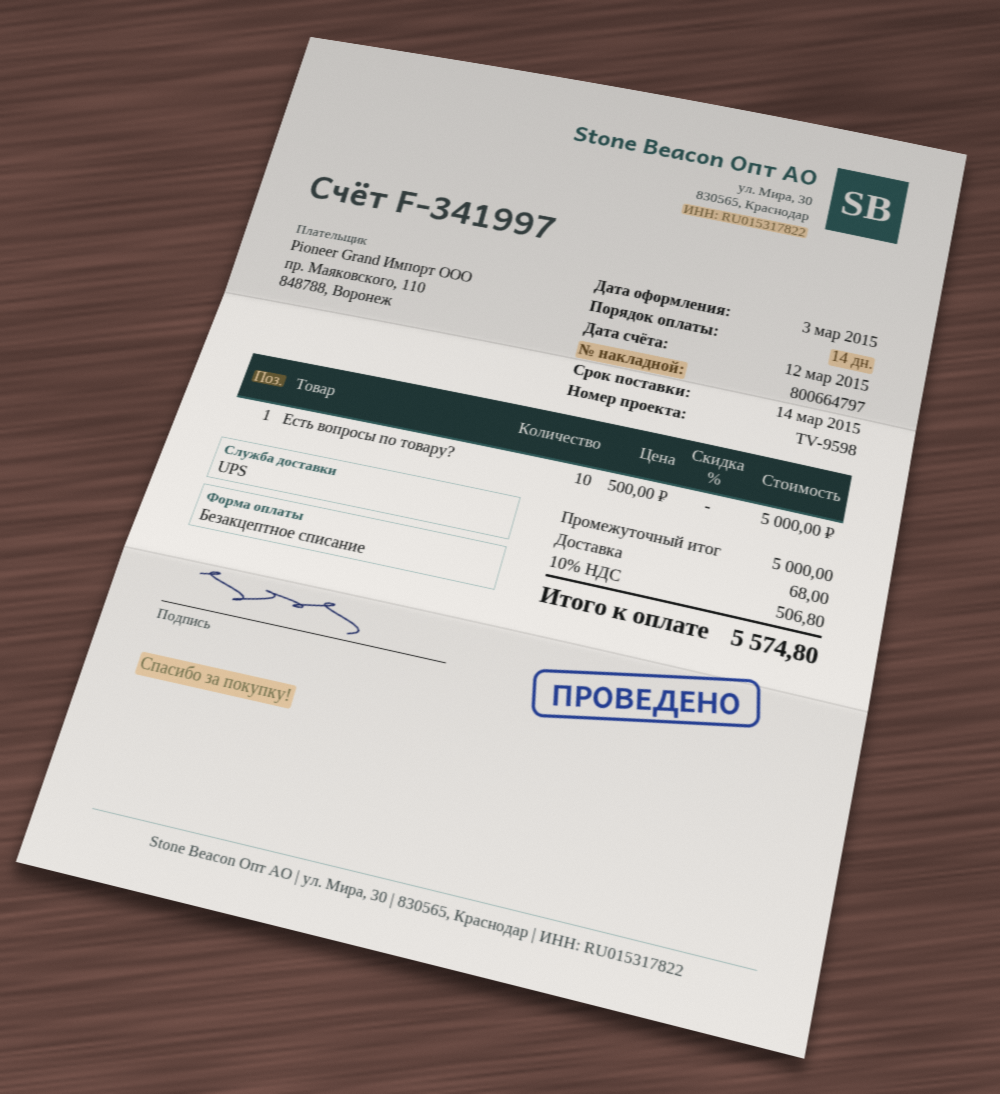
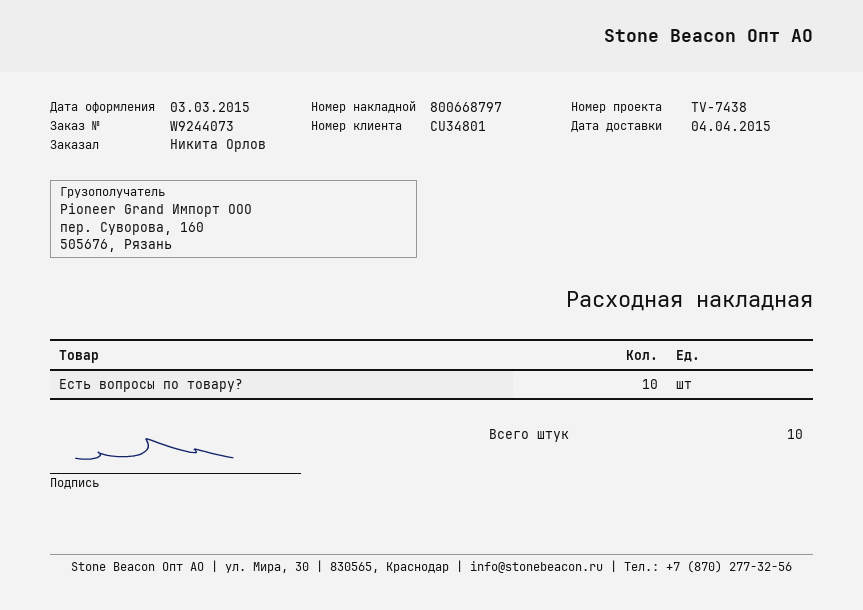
delivery note number: 800664797 -> 800668797
delivery date: 2015-03-14 -> 2015-04-04
reference: TV-9598 -> TV-7438

